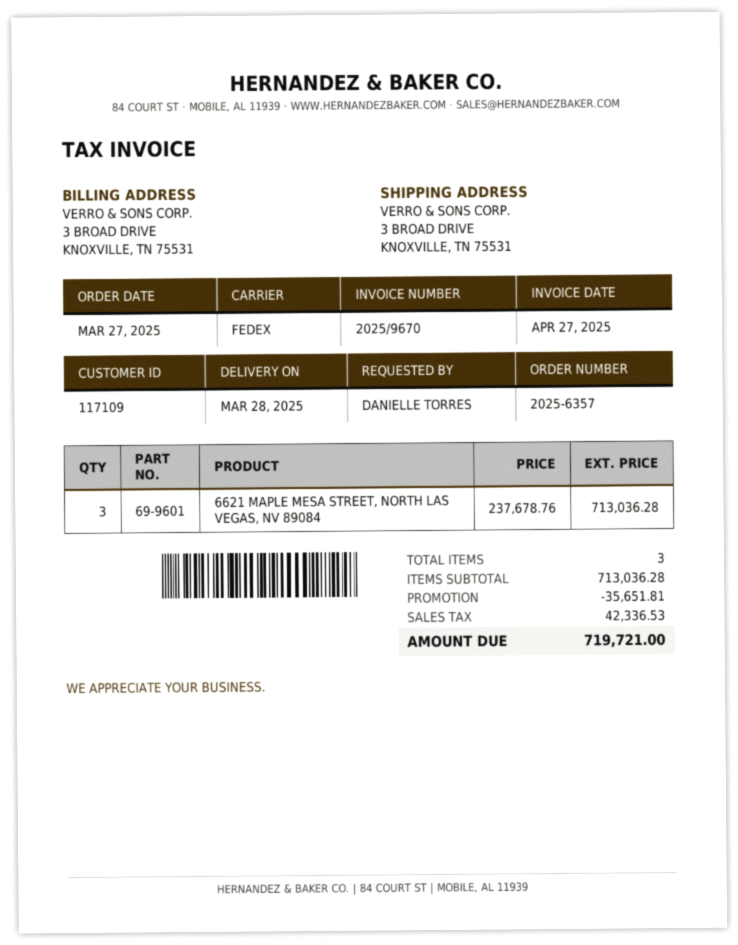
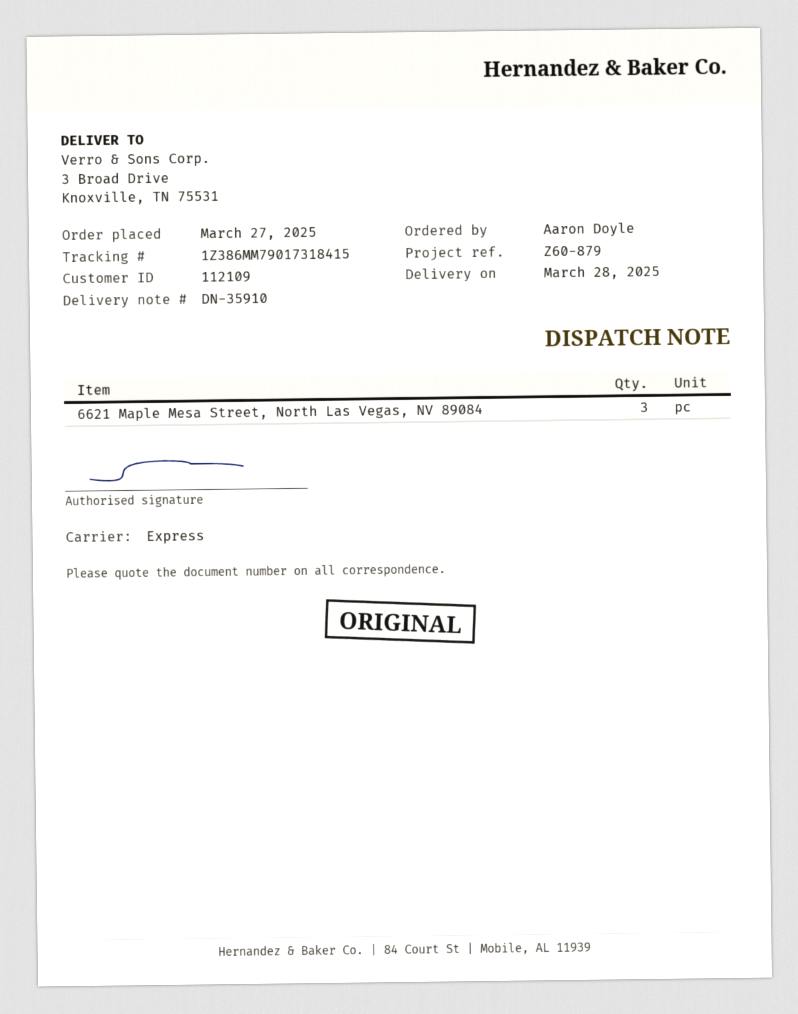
customer number: 117109 -> 112109
ordered by: DANIELLE TORRES -> Aaron Doyle
shipping method: FedEx -> express

